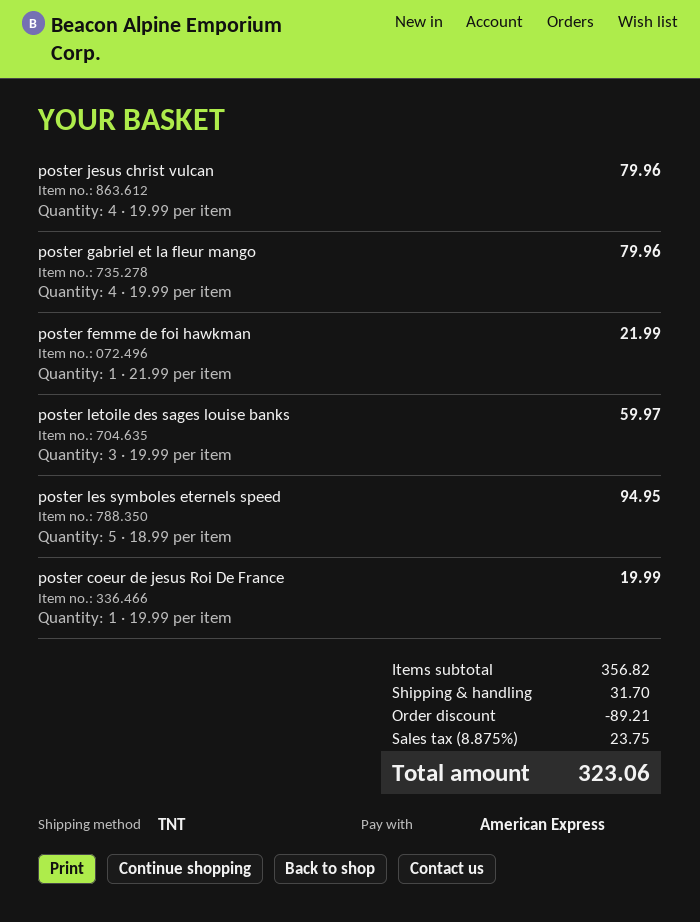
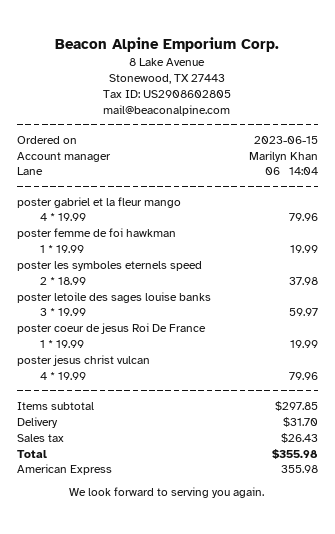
poster femme de foi hawkman: 1 x 21.99 = 21.99 -> 1 x 19.99 = 19.99
poster les symboles eternels speed: 5 x 18.99 = 94.95 -> 2 x 18.99 = 37.98
subtotal: 356.82 -> 297.85
discount: 89.21 -> none
tax: 23.75 -> 26.43
total: 323.06 -> 355.98

